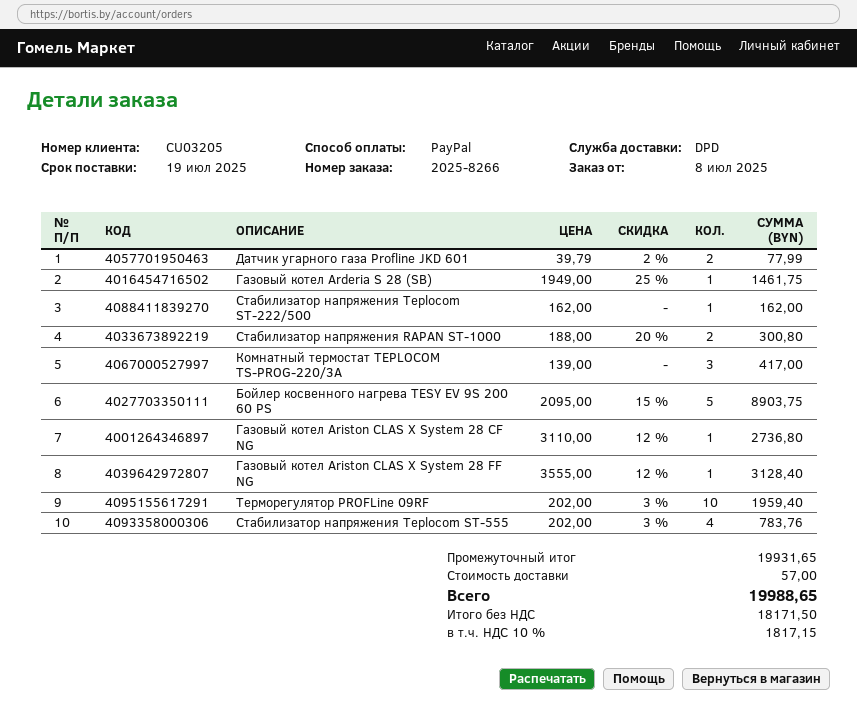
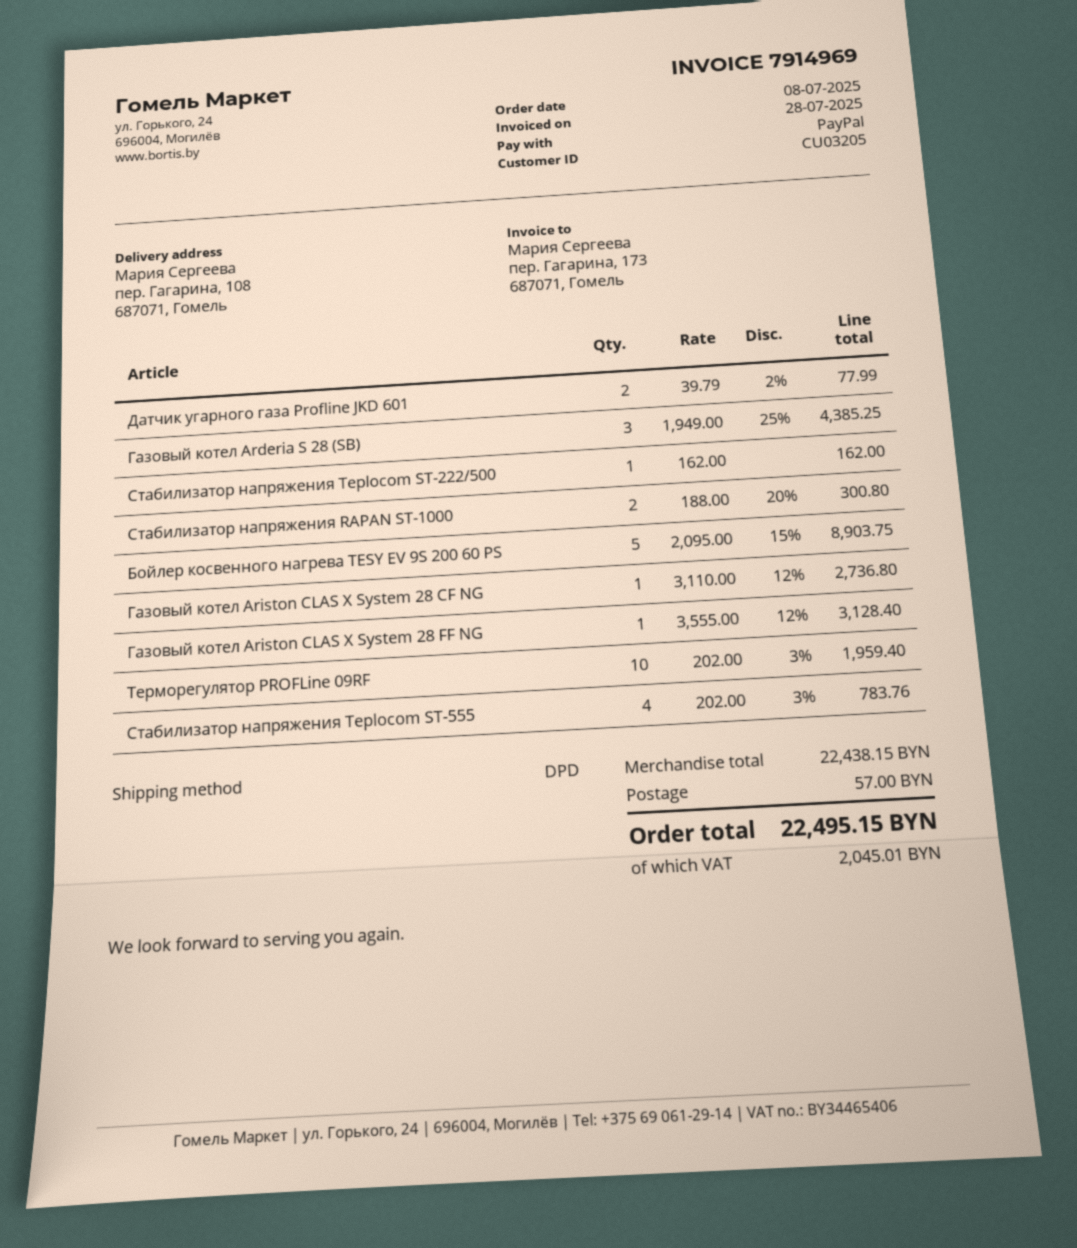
Газовый котел Arderia S 28 (SB): 1 x 1949.00 - 25% = 1461.75 -> 3 x 1949.00 - 25% = 4385.25
Комнатный термостат TEPLOCOM TS-PROG-220/3A: 3 x 139.00 = 417.00 -> none
subtotal: 19931.65 -> 22438.15
tax: 1817.15 -> 2045.01
total: 19988.65 -> 22495.15

